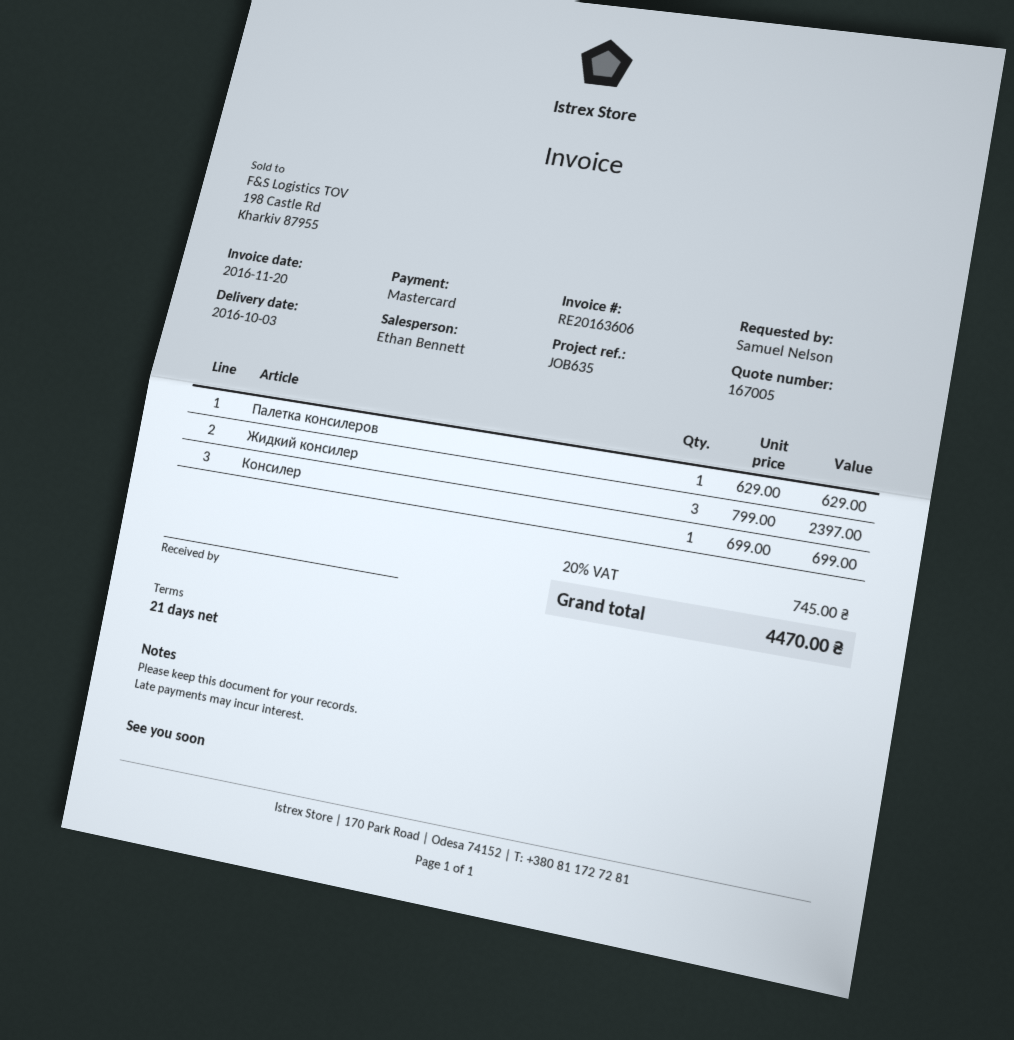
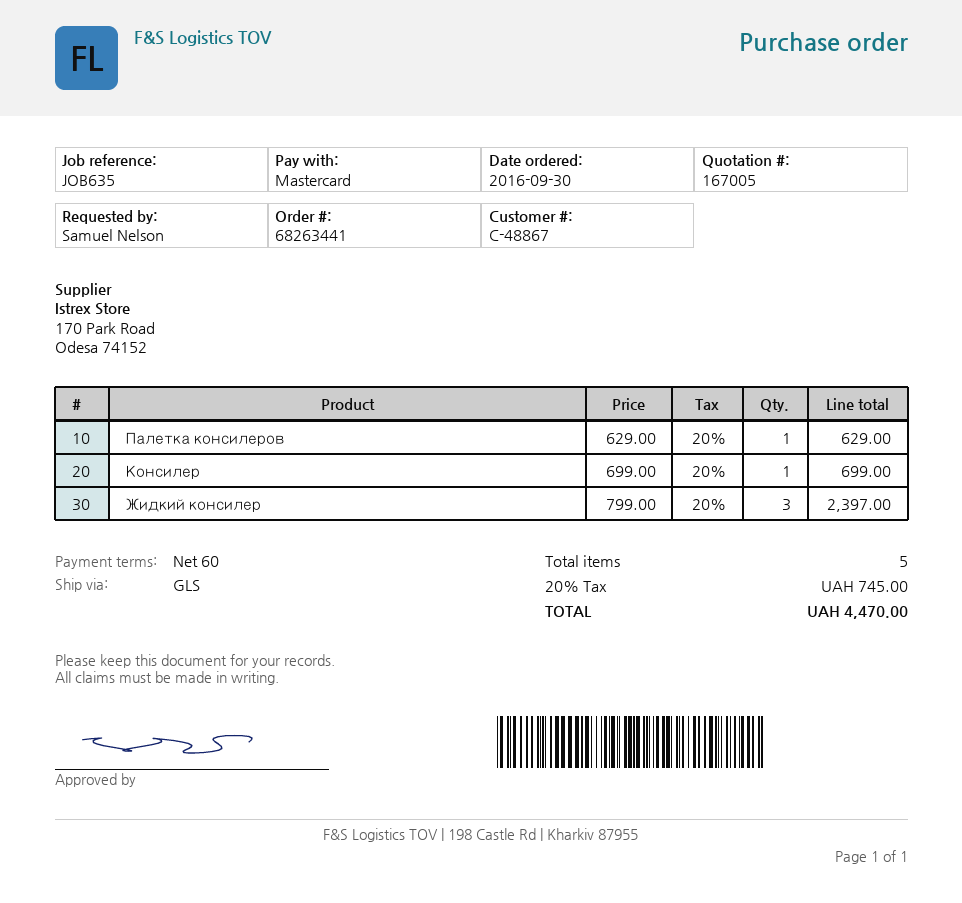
payment terms: 21 days -> 60 days

